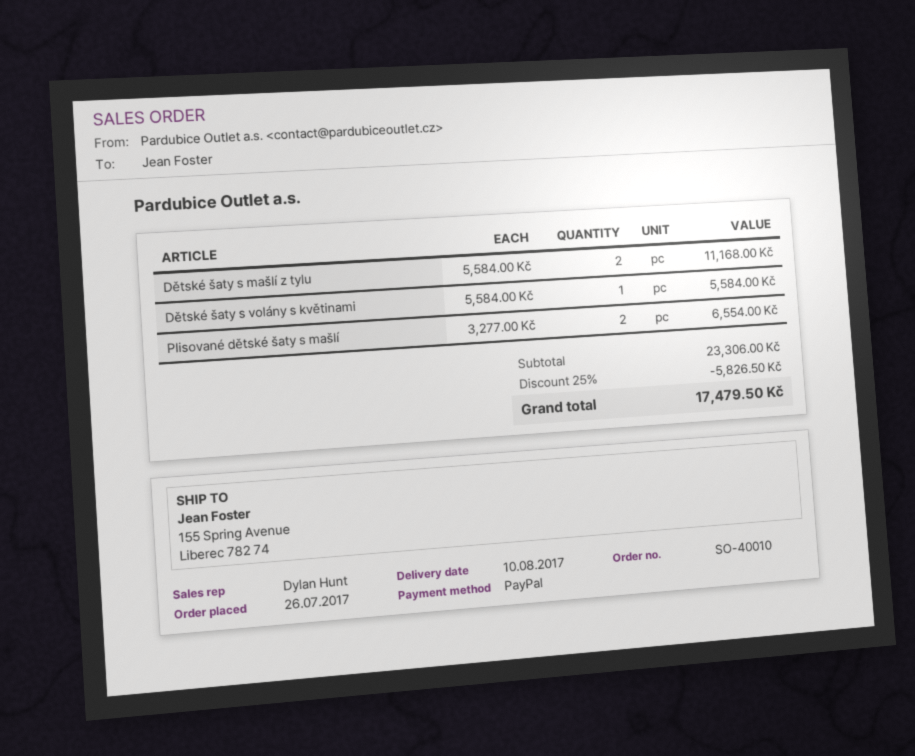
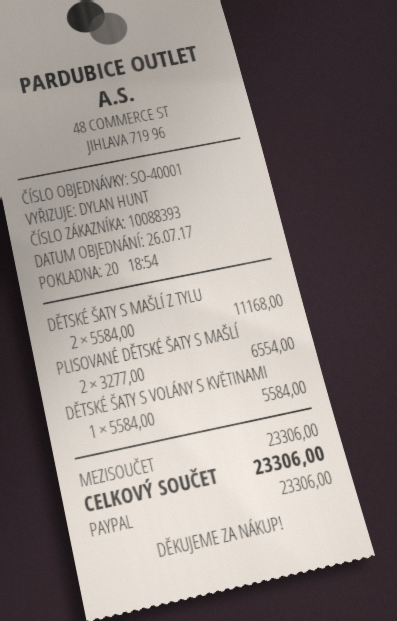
order number: SO-40010 -> SO-40001
discount: 25% = 5826.50 -> none
total: 17479.50 -> 23306.00

